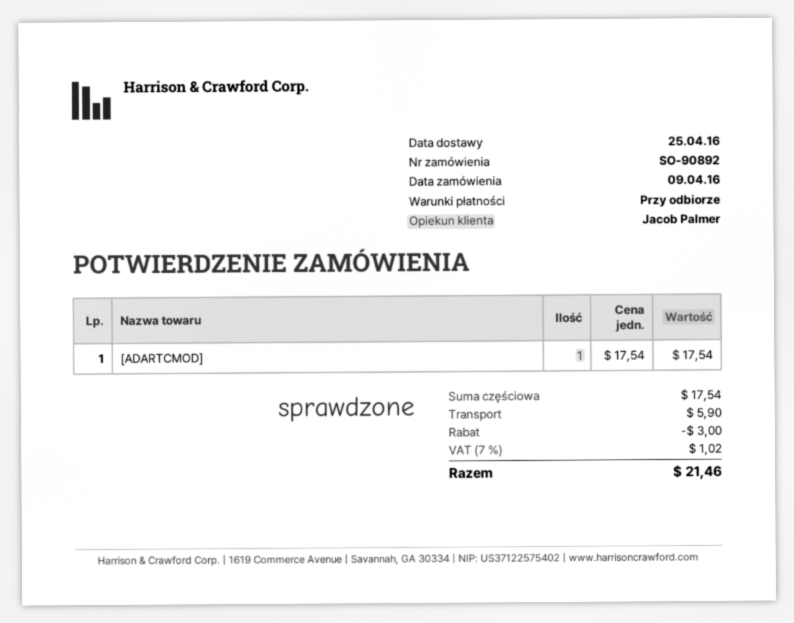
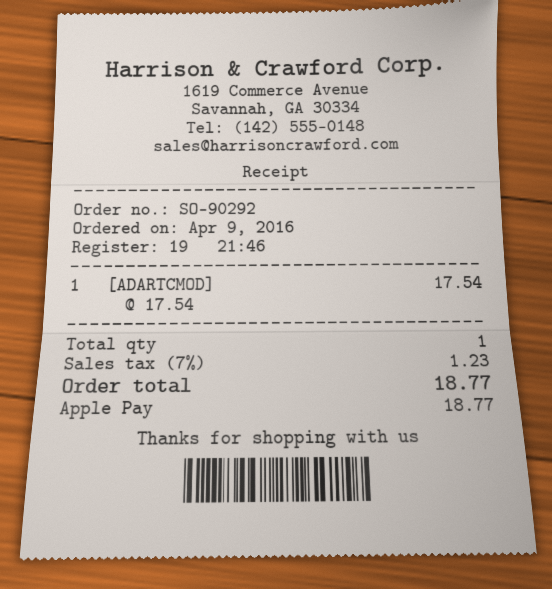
order number: SO-90892 -> SO-90292
discount: 3.00 -> none
shipping: 5.90 -> none
tax: 7% = 1.02 -> 7% = 1.23
total: 21.46 -> 18.77

